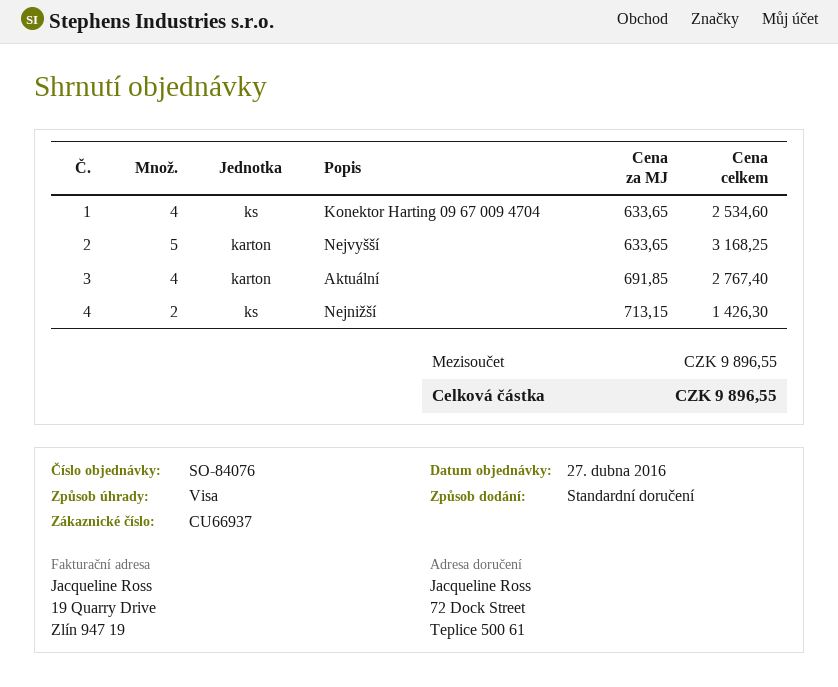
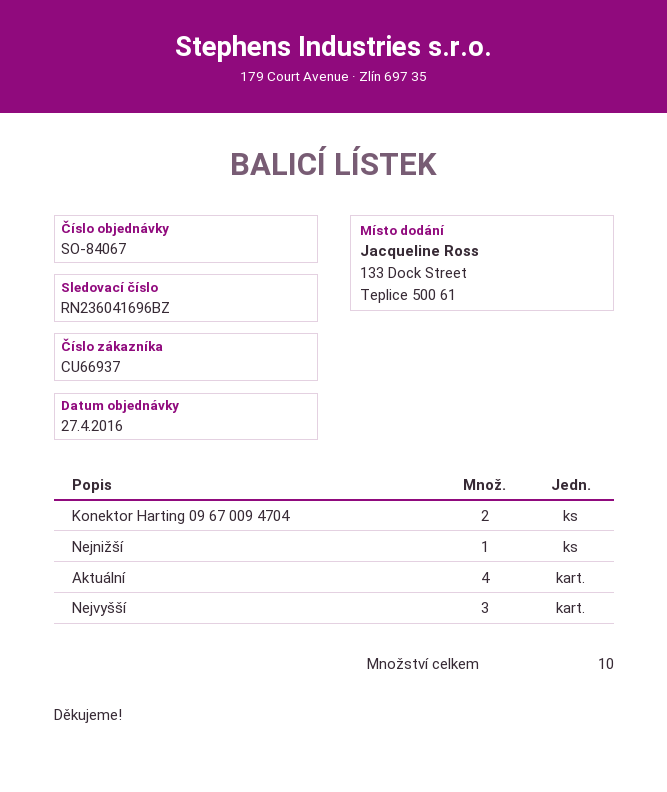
order number: SO-84076 -> SO-84067
ship to: 72 Dock Street, Teplice 500 61 -> 133 Dock Street, Teplice 500 61
Konektor Harting 09 67 009 4704: 4 -> 2
Nejvyšší: 5 -> 3
Nejnižší: 2 -> 1

